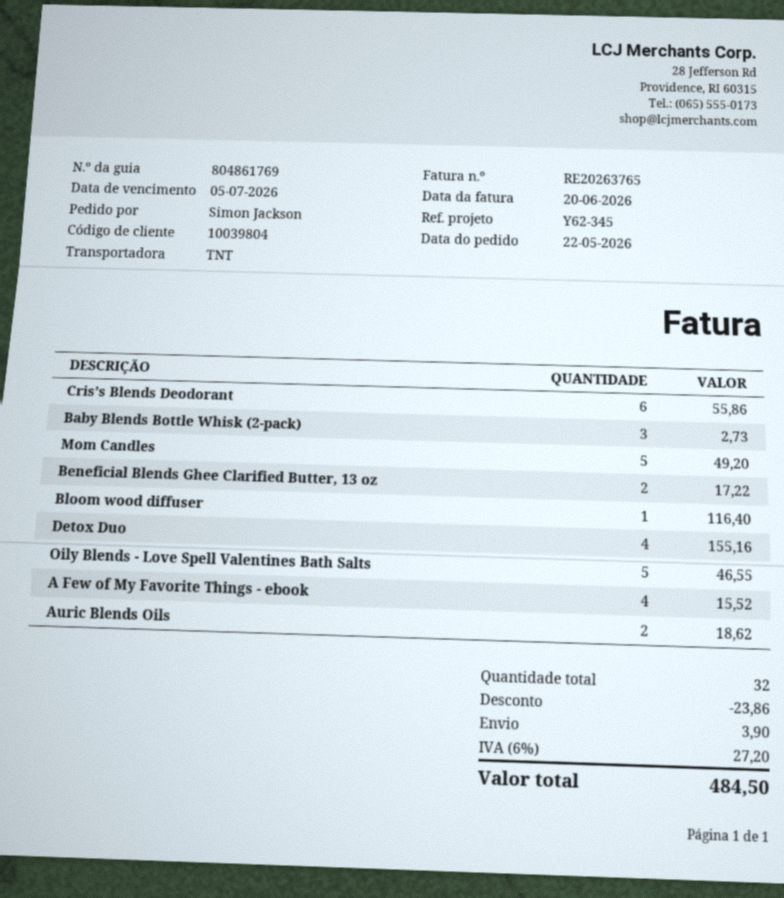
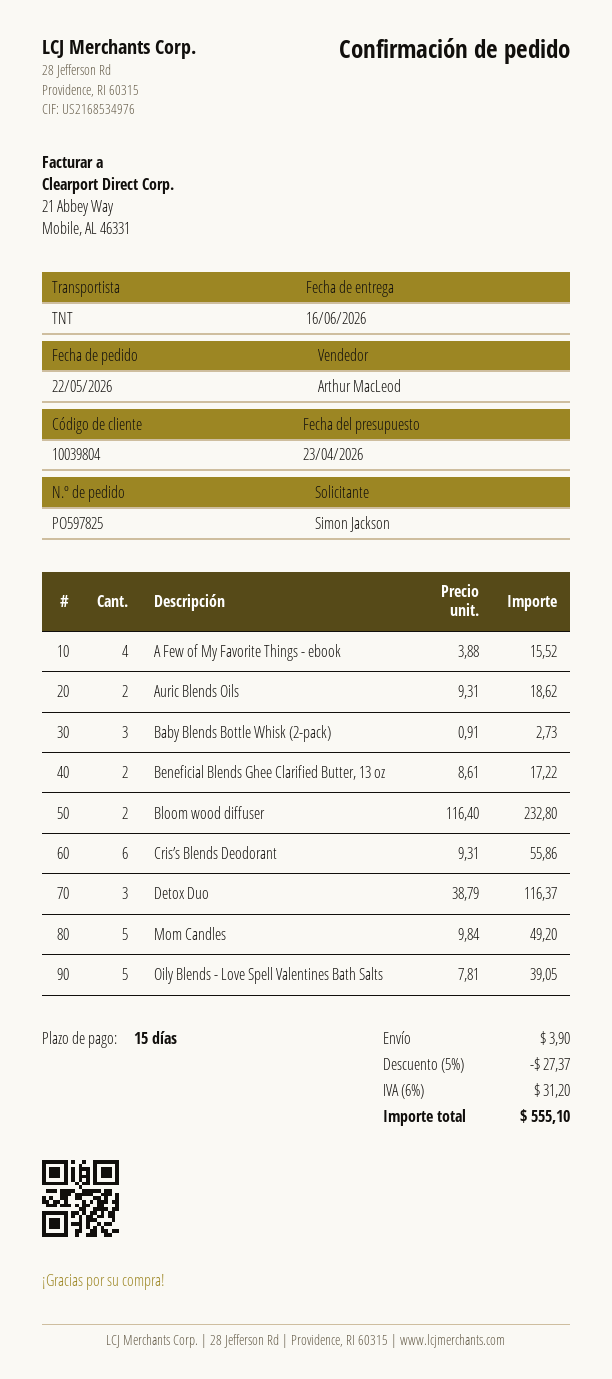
Bloom wood diffuser: 1 for 116.40 -> 2 for 232.80
Detox Duo: 4 for 155.16 -> 3 for 116.37
Oily Blends - Love Spell Valentines Bath Salts: 5 for 46.55 -> 5 for 39.05
discount: 23.86 -> 27.37
tax: 6% = 27.20 -> 6% = 31.20
total: 484.50 -> 555.10

